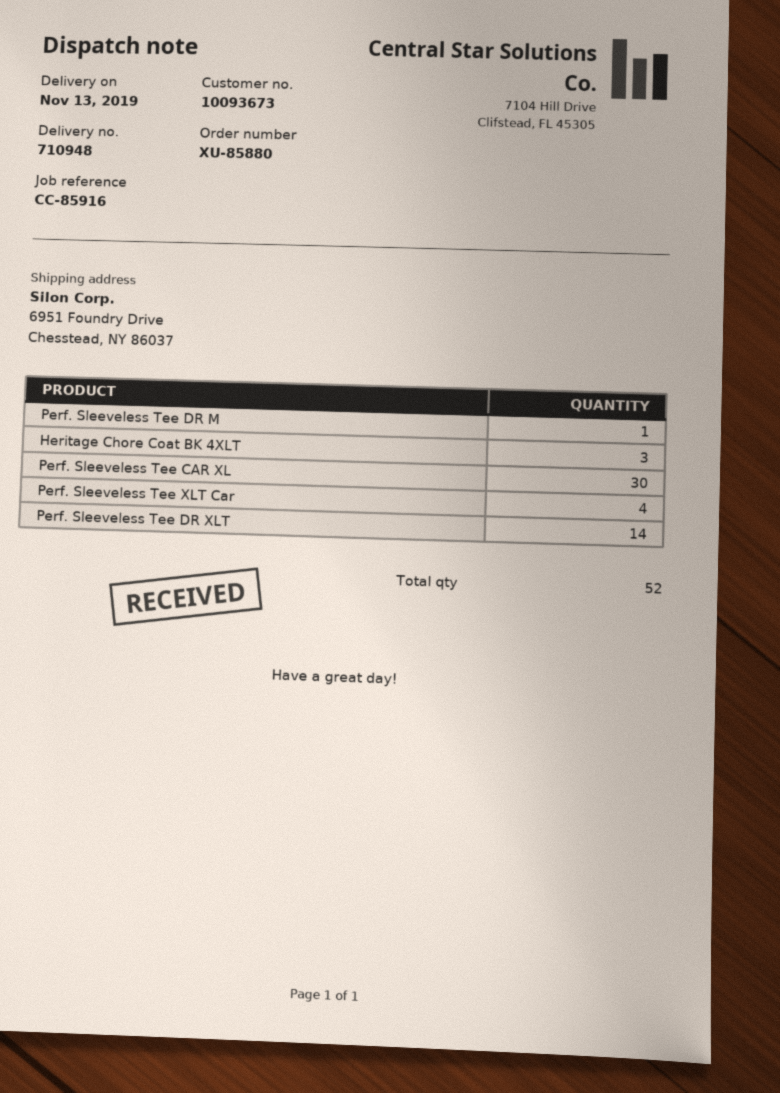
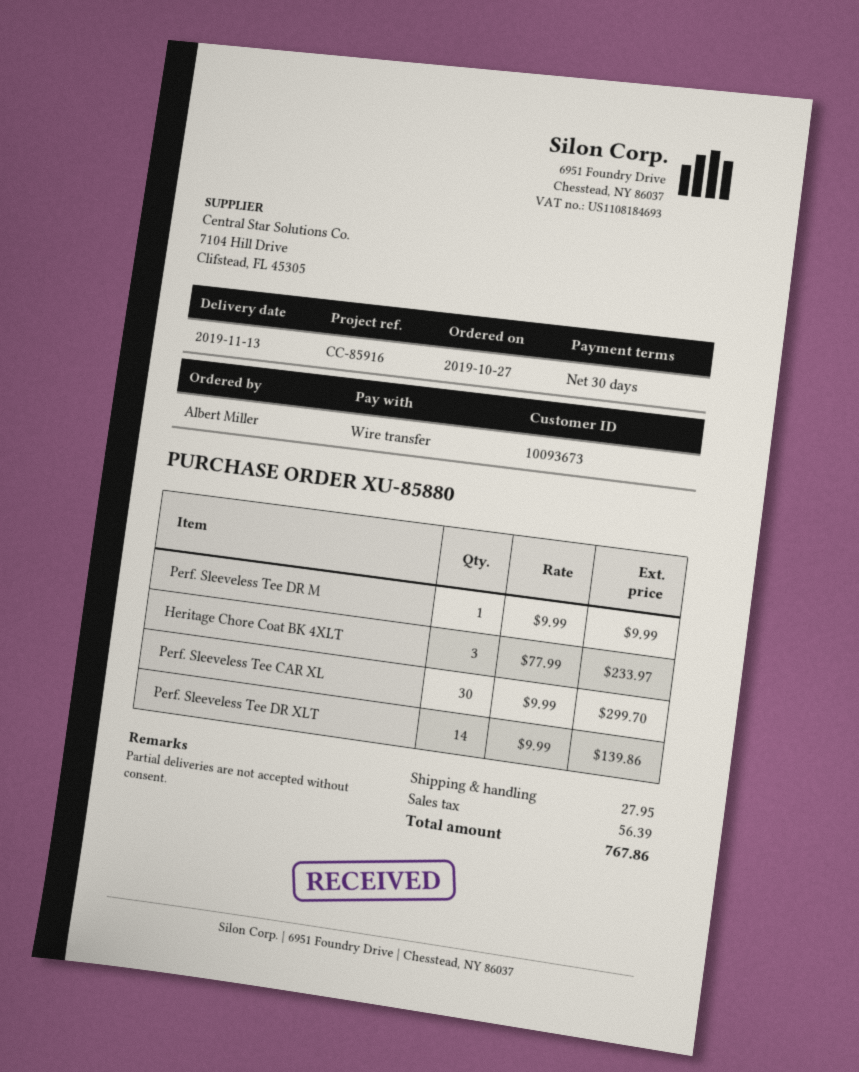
Perf. Sleeveless Tee XLT Car: 4 -> none

